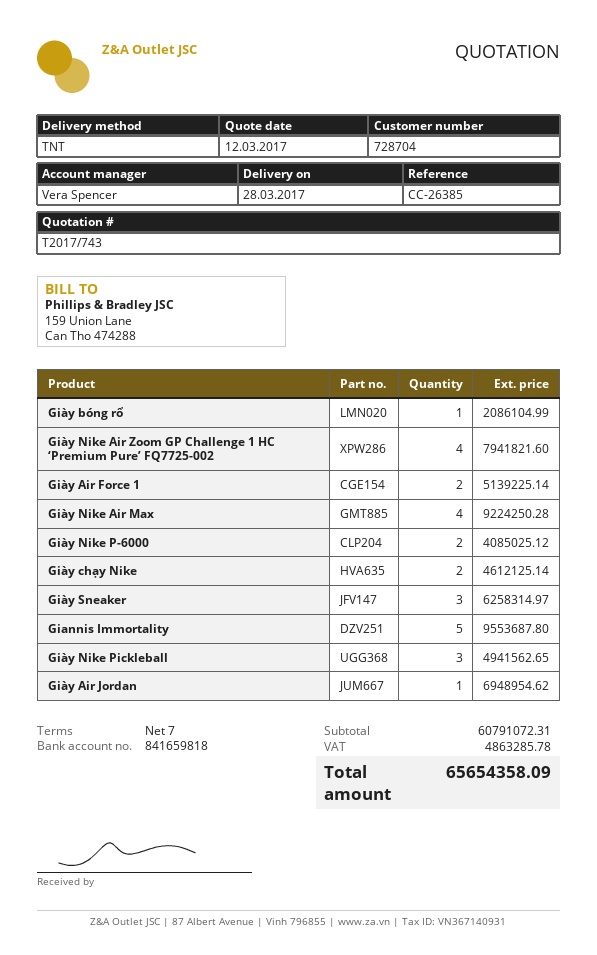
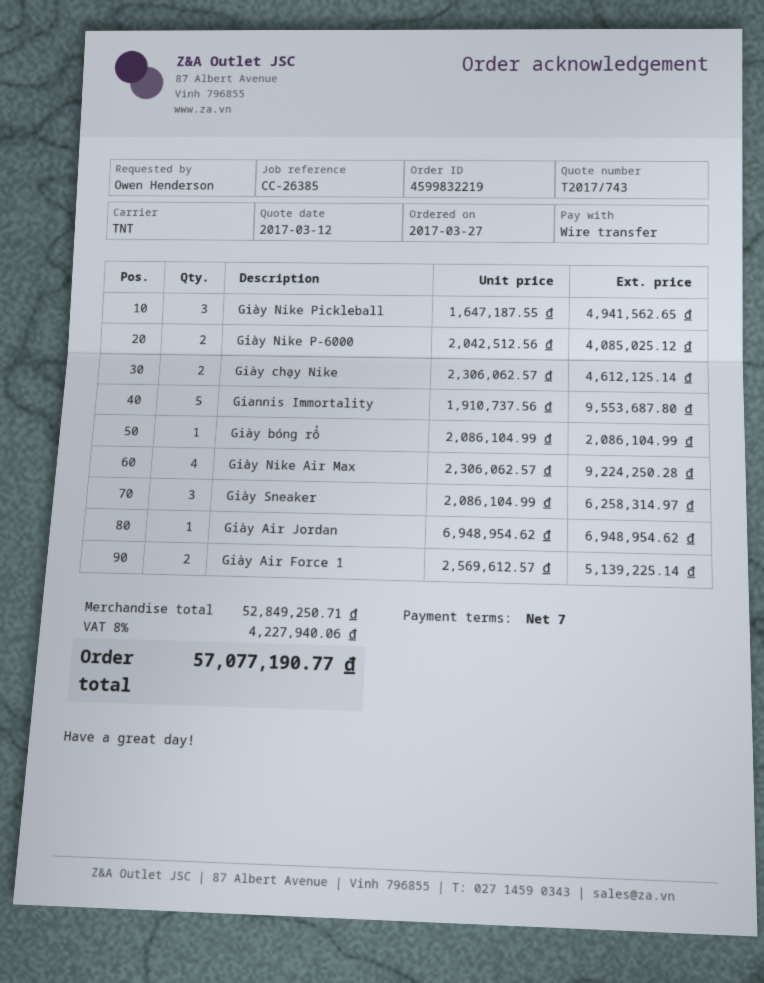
Giày Nike Air Zoom GP Challenge 1 HC ‘Premium Pure’ FQ7725-002: 4 for 7941821.60 -> none
subtotal: 60791072.31 -> 52849250.71
tax: 4863285.78 -> 4227940.06
total: 65654358.09 -> 57077190.77

